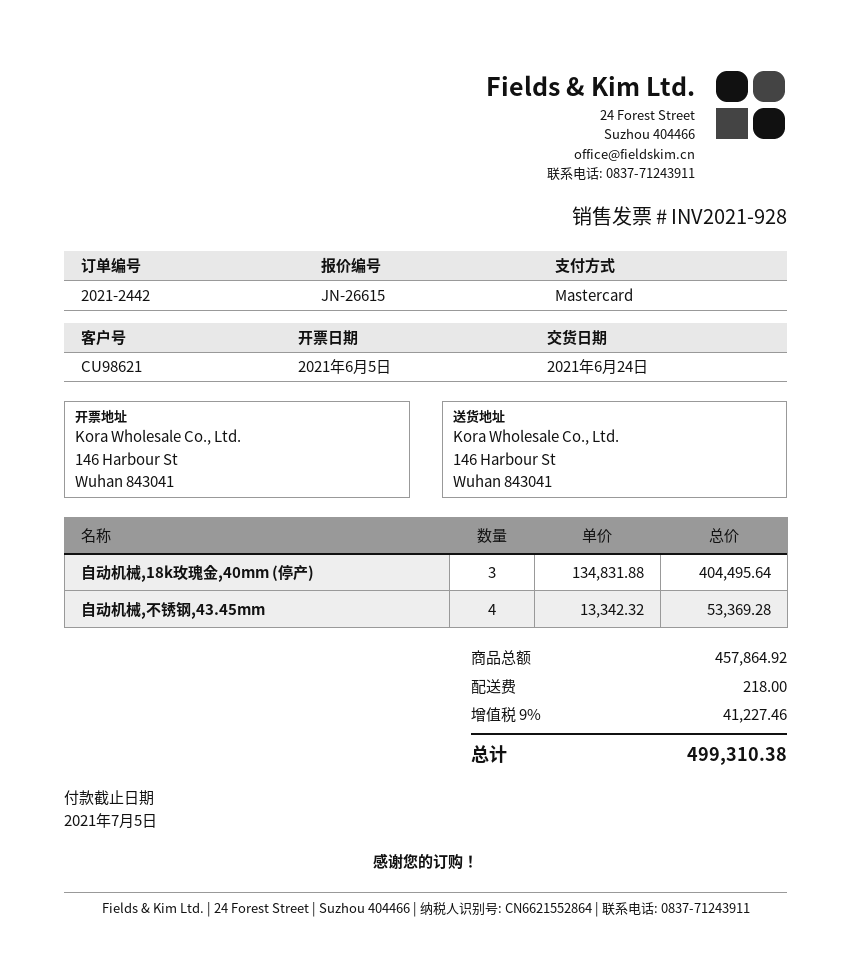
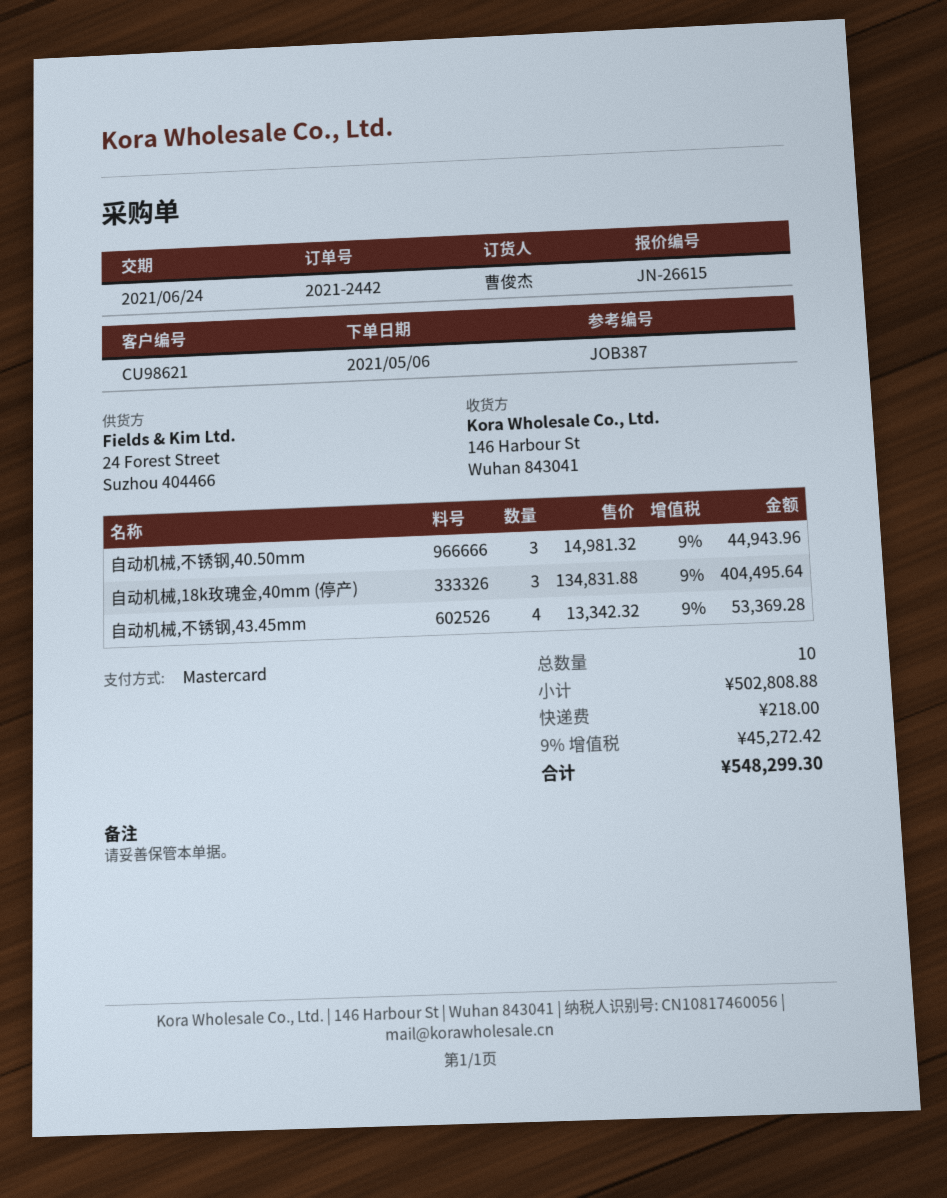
自动机械,不锈钢,40.50mm: none -> 3 x 14981.32 = 44943.96
subtotal: 457864.92 -> 502808.88
tax: 9% = 41227.46 -> 9% = 45272.42
total: 499310.38 -> 548299.30

